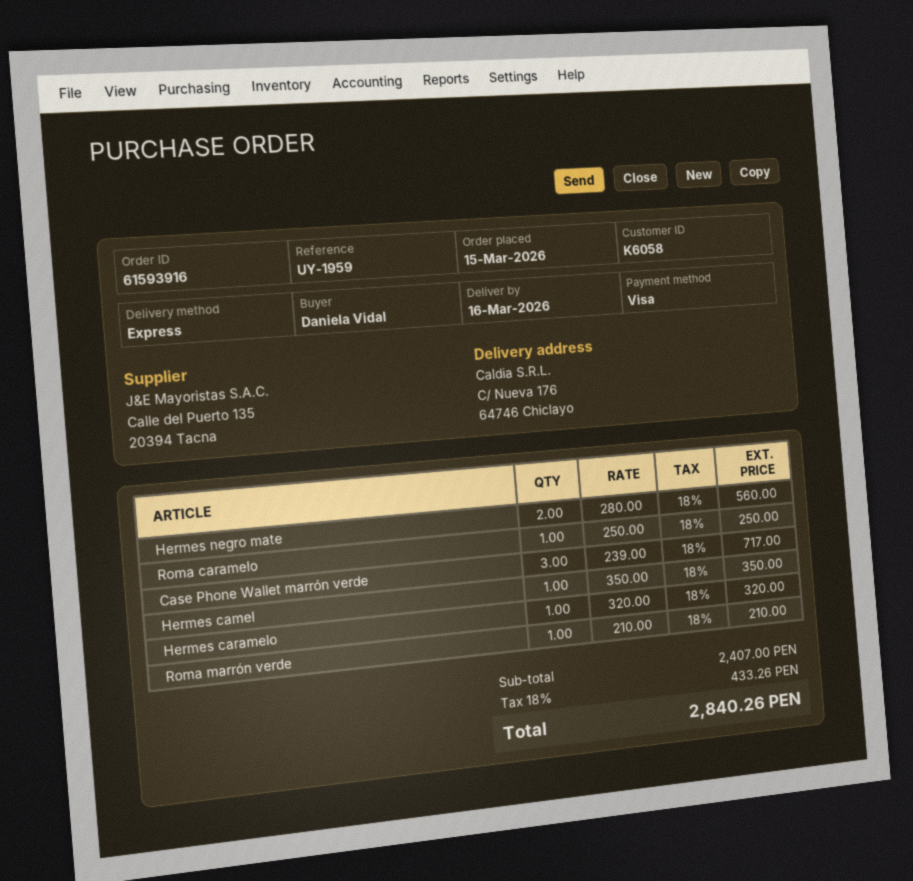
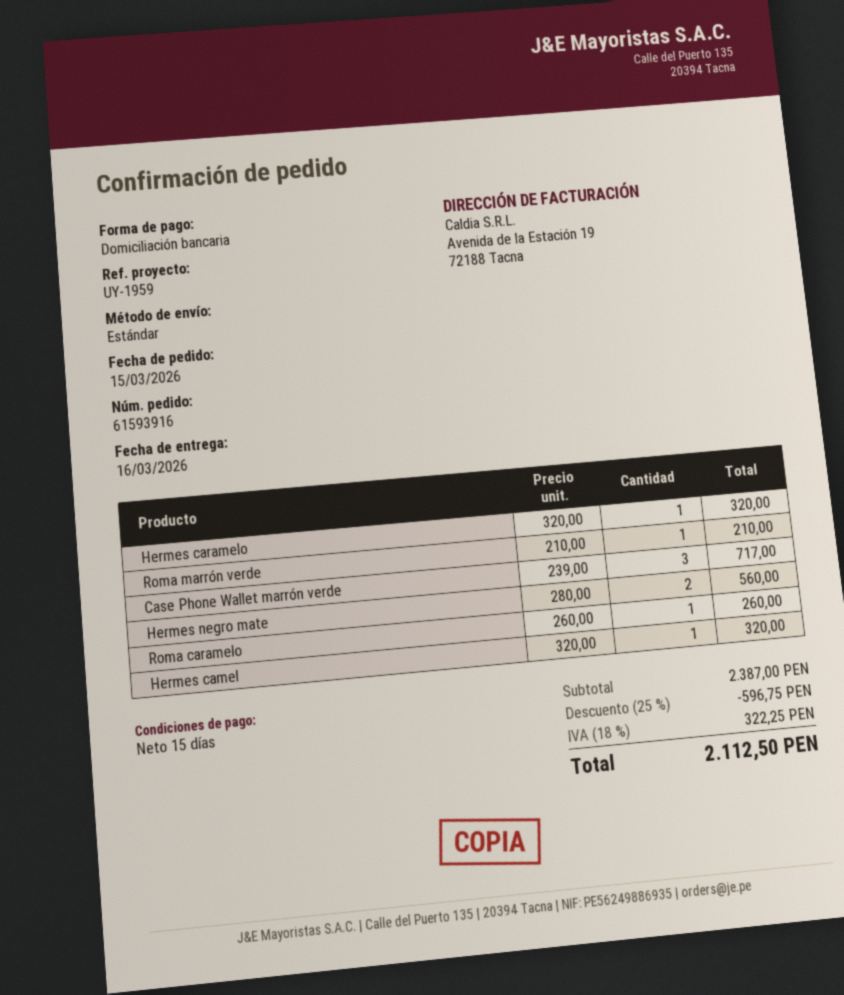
payment method: Visa -> direct debit
shipping method: express -> standard
Roma caramelo: 1 x 250.00 = 250.00 -> 1 x 260.00 = 260.00
Hermes camel: 1 x 350.00 = 350.00 -> 1 x 320.00 = 320.00
subtotal: 2407.00 -> 2387.00
discount: none -> 25% = 596.75
tax: 18% = 433.26 -> 18% = 322.25
total: 2840.26 -> 2112.50

